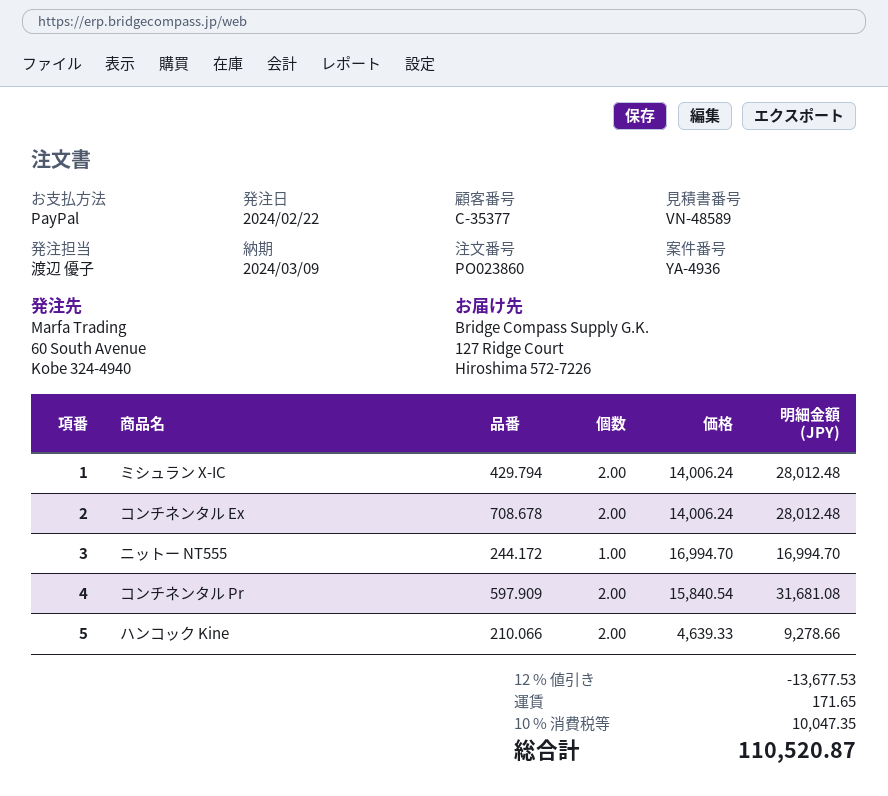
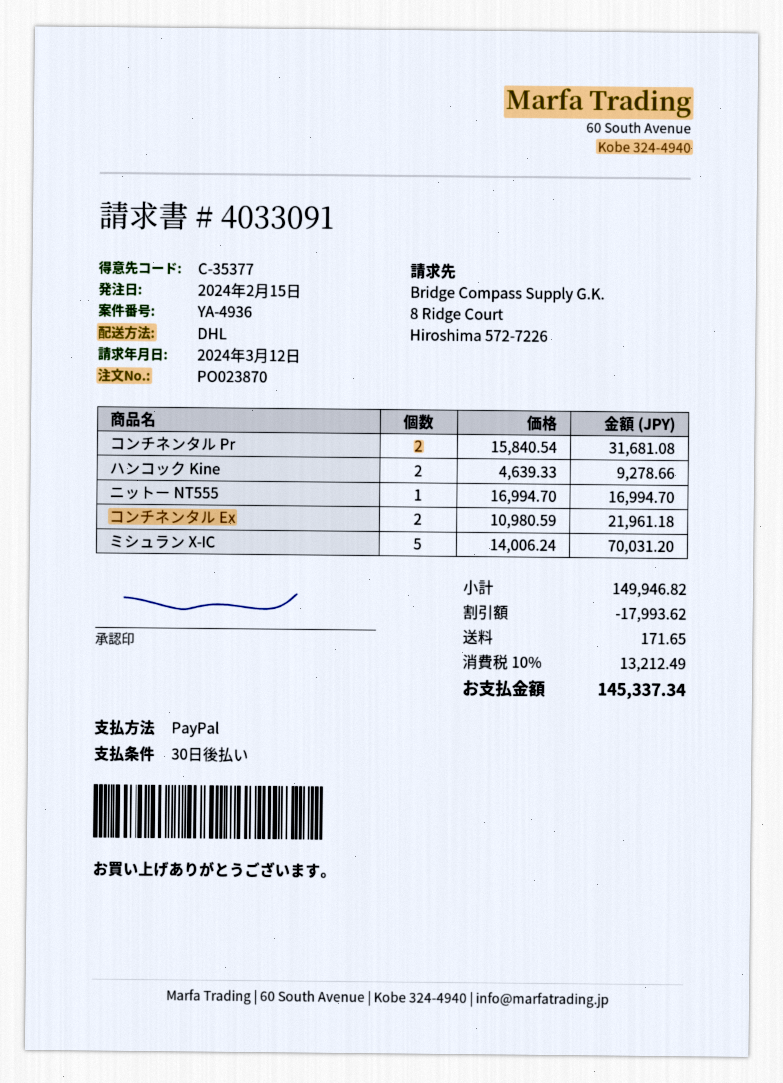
order number: PO023860 -> PO023870
order date: 2024-02-22 -> 2024-02-15
ミシュラン X-IC: 2 x 14006.24 = 28012.48 -> 5 x 14006.24 = 70031.20
コンチネンタル Ex: 2 x 14006.24 = 28012.48 -> 2 x 10980.59 = 21961.18
discount: 13677.53 -> 17993.62
tax: 10% = 10047.35 -> 10% = 13212.49
total: 110520.87 -> 145337.34

